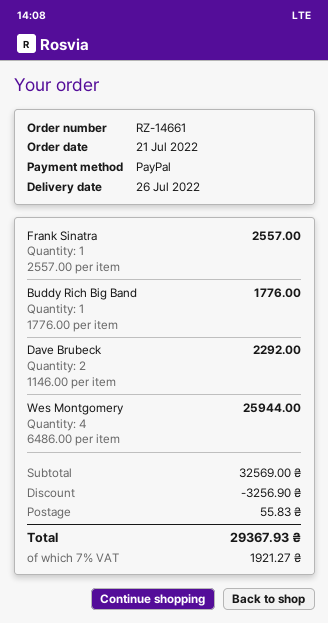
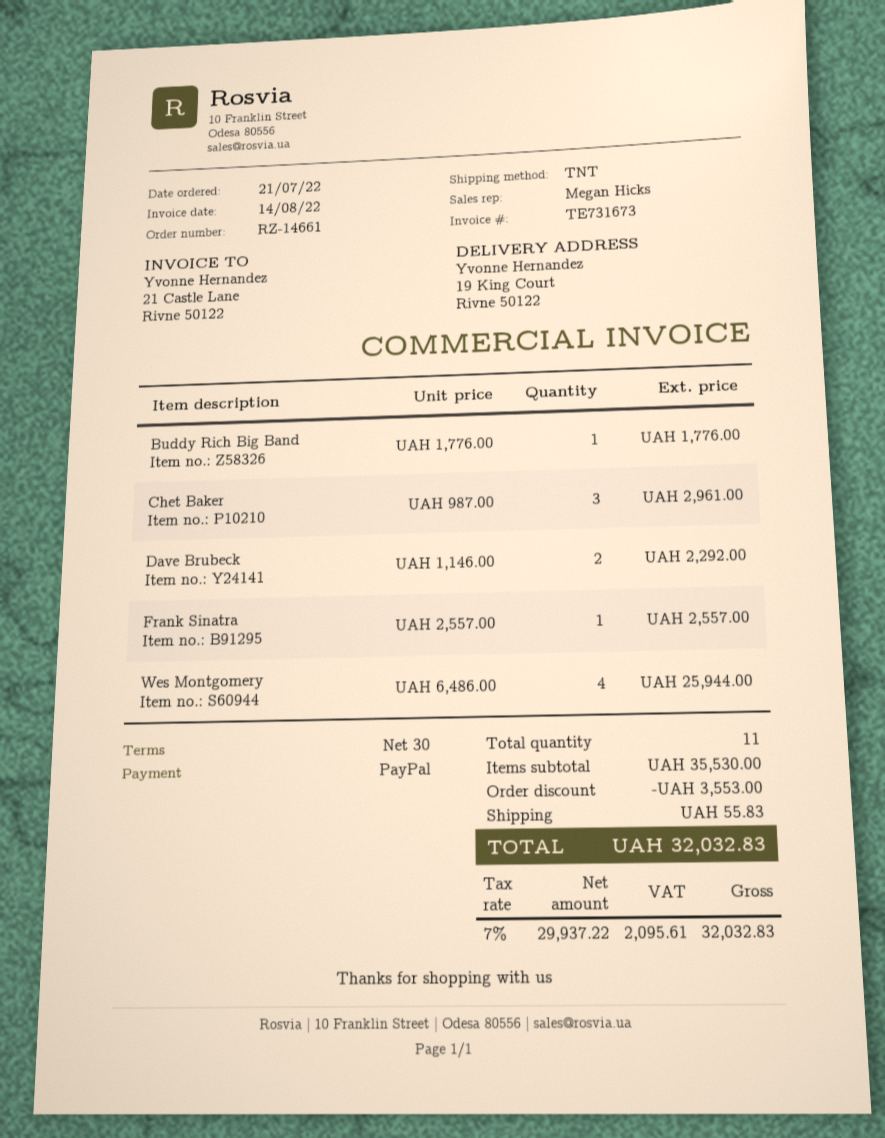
Chet Baker: none -> 3 x 987.00 = 2961.00
subtotal: 32569.00 -> 35530.00
discount: 3256.90 -> 3553.00
tax: 7% = 1921.27 -> 7% = 2095.61
total: 29367.93 -> 32032.83

